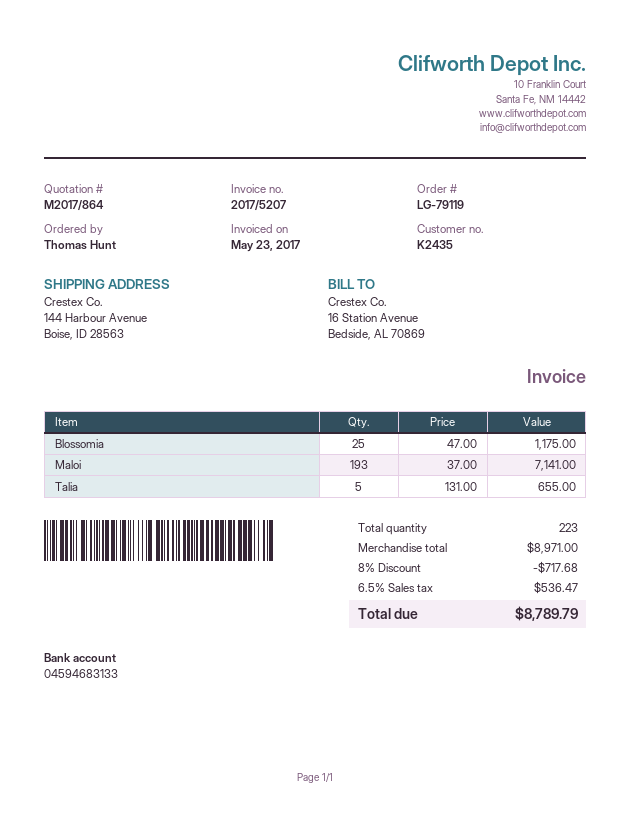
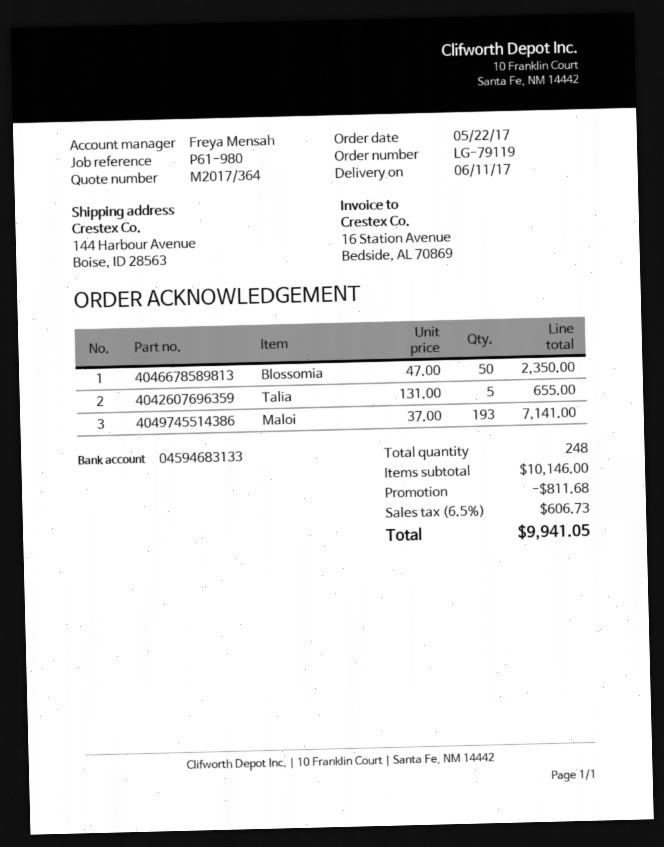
quote number: M2017/864 -> M2017/364
Blossomia: 25 x 47.00 = 1175.00 -> 50 x 47.00 = 2350.00
total quantity: 223 -> 248
subtotal: 8971.00 -> 10146.00
discount: 717.68 -> 811.68
tax: 6.5% = 536.47 -> 6.5% = 606.73
total: 8789.79 -> 9941.05

